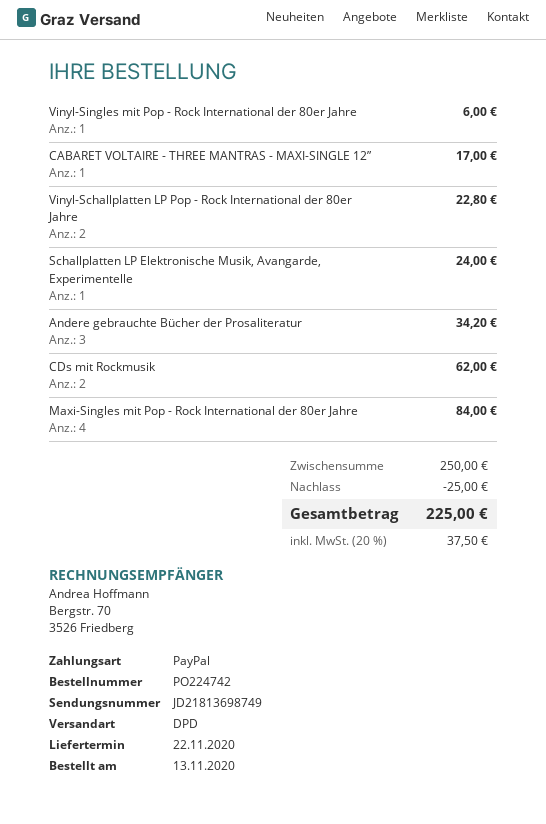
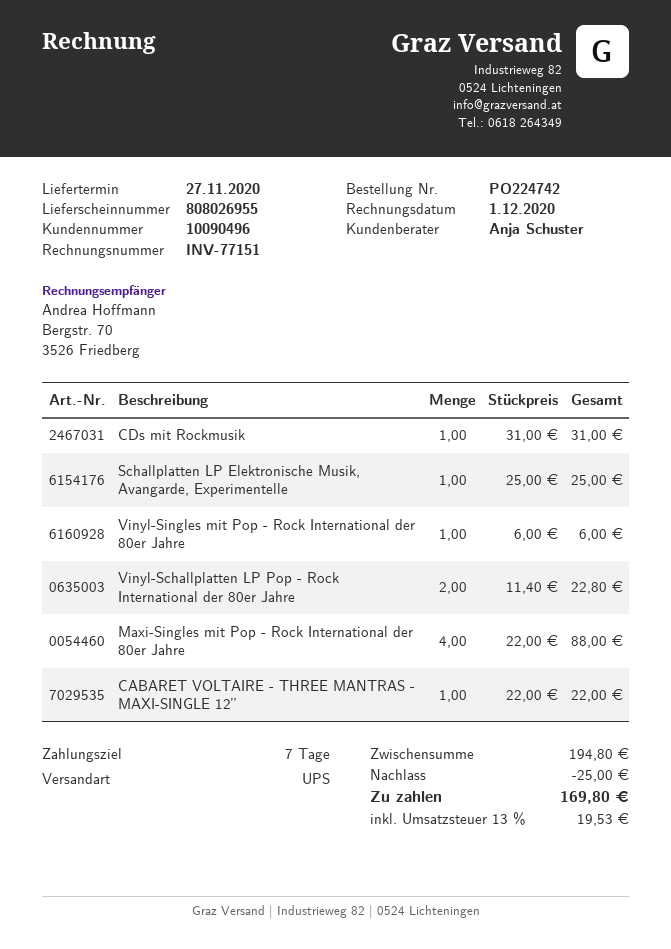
delivery date: 2020-11-22 -> 2020-11-27
shipping method: DPD -> UPS
CABARET VOLTAIRE - THREE MANTRAS - MAXI-SINGLE 12”: 1 for 17.00 -> 1 for 22.00
Schallplatten LP Elektronische Musik, Avangarde, Experimentelle: 1 for 24.00 -> 1 for 25.00
Andere gebrauchte Bücher der Prosaliteratur: 3 for 34.20 -> none
CDs mit Rockmusik: 2 for 62.00 -> 1 for 31.00
Maxi-Singles mit Pop - Rock International der 80er Jahre: 4 for 84.00 -> 4 for 88.00
subtotal: 250.00 -> 194.80
tax: 20% = 37.50 -> 13% = 19.53
total: 225.00 -> 169.80

